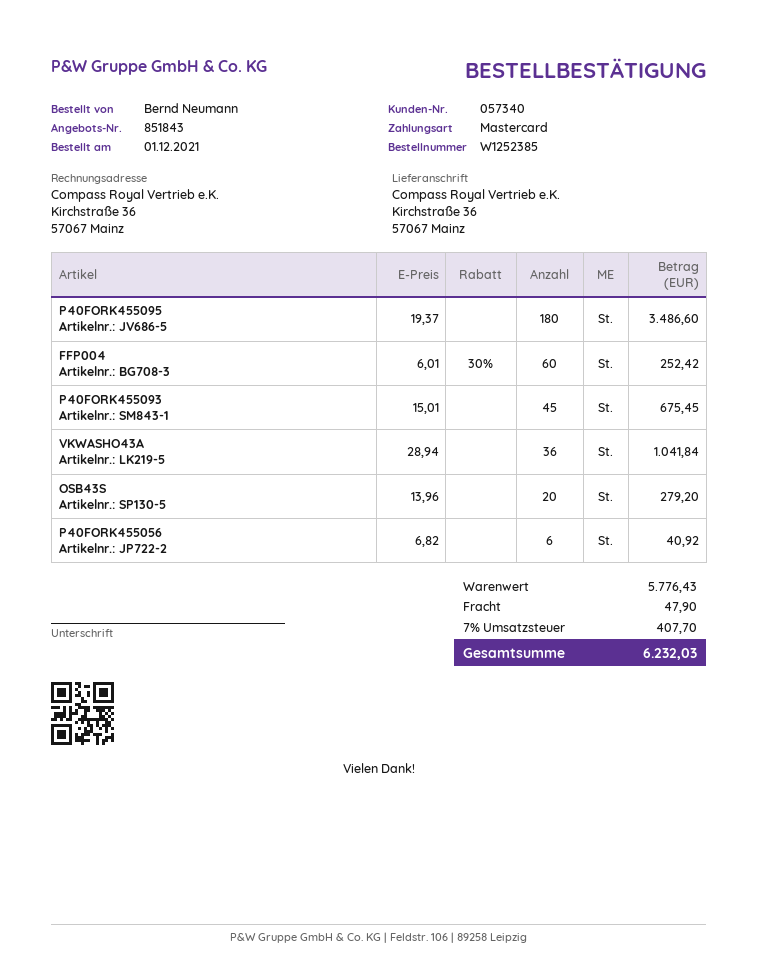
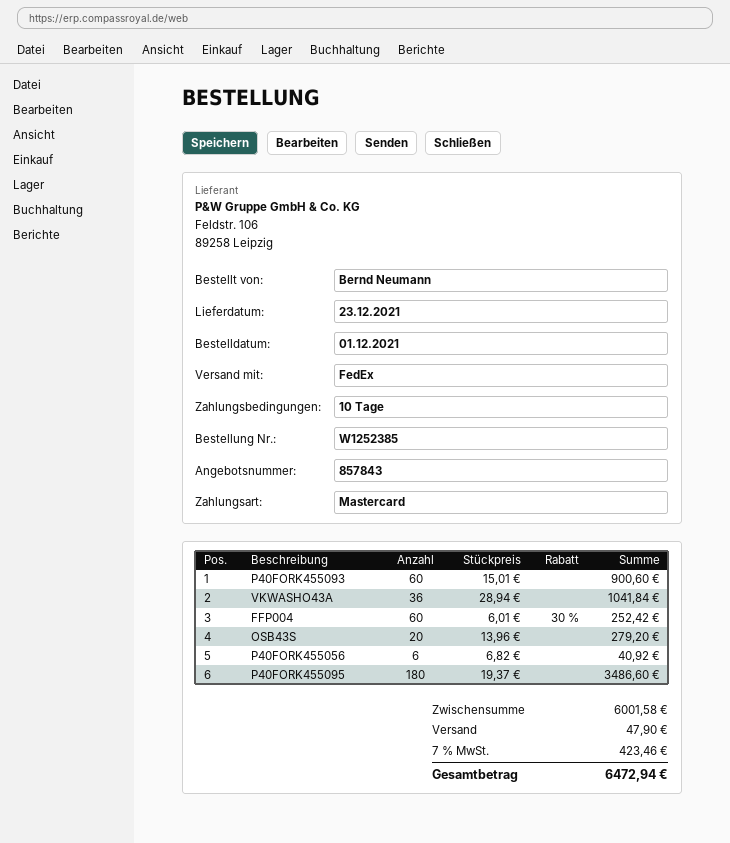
quote number: 851843 -> 857843
P40FORK455093: 45 x 15.01 = 675.45 -> 60 x 15.01 = 900.60
subtotal: 5776.43 -> 6001.58
tax: 7% = 407.70 -> 7% = 423.46
total: 6232.03 -> 6472.94

